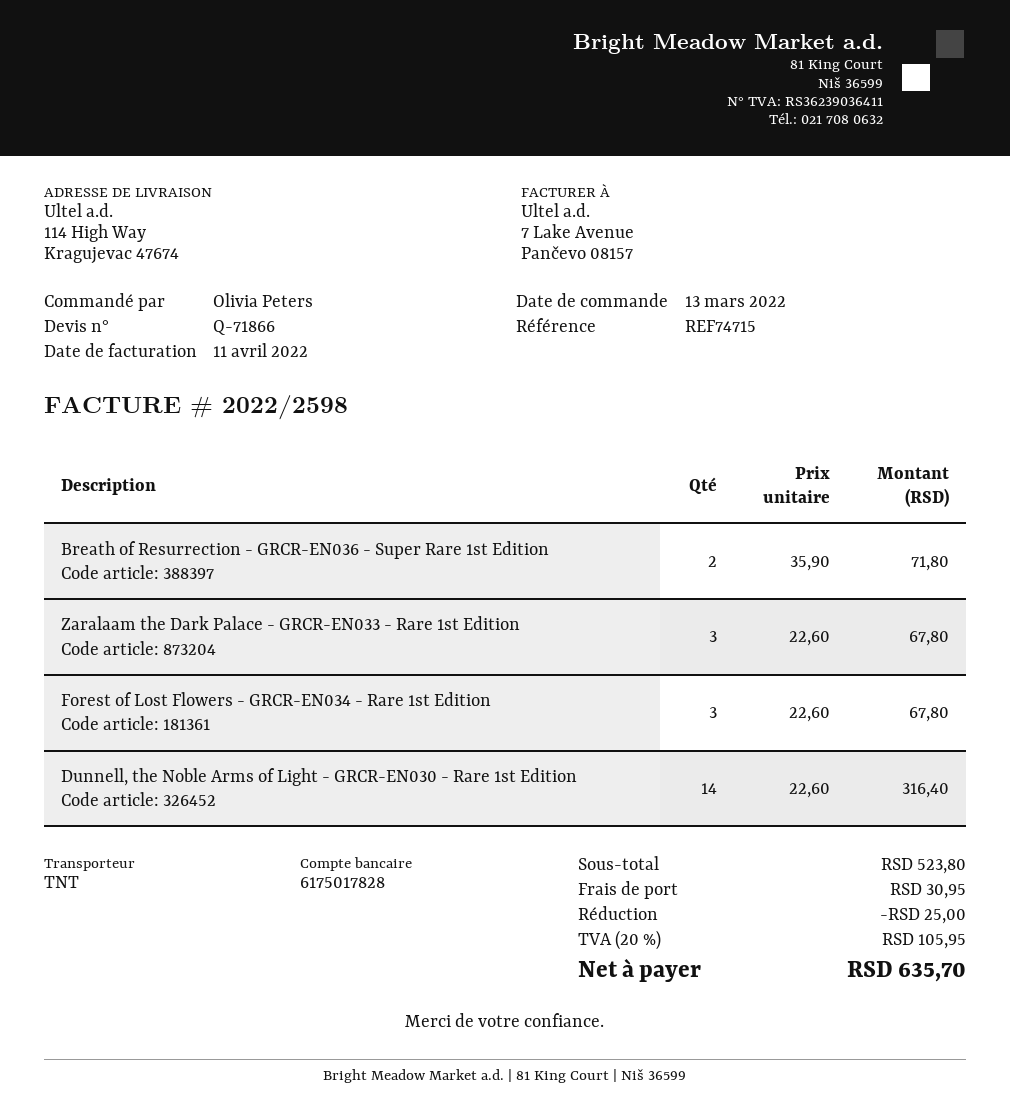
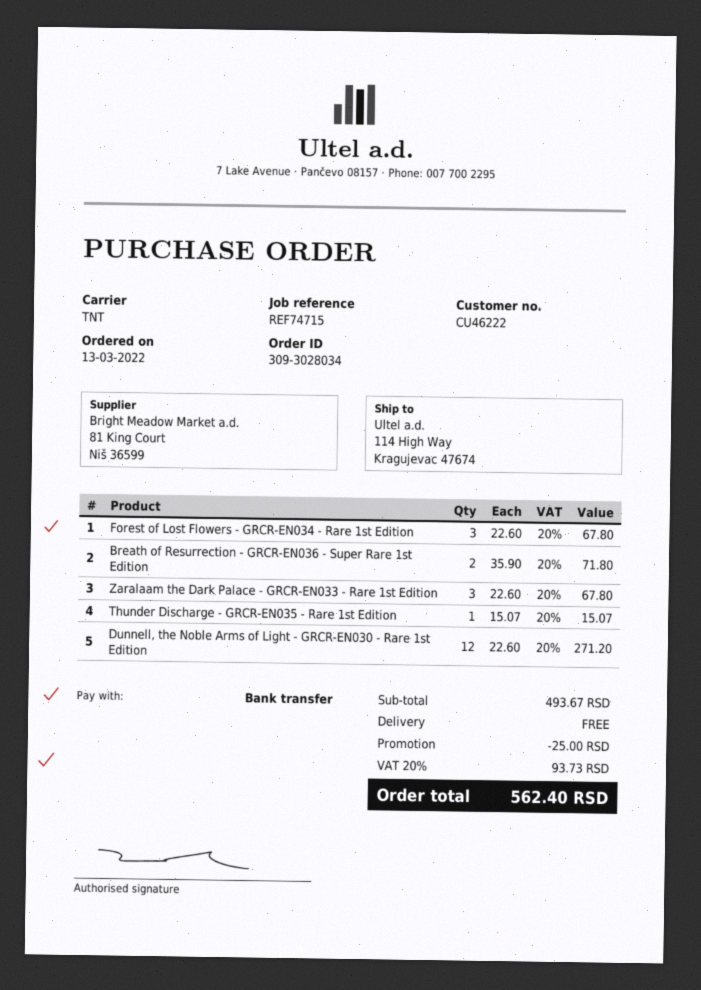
Dunnell, the Noble Arms of Light - GRCR-EN030 - Rare 1st Edition: 14 x 22.60 = 316.40 -> 12 x 22.60 = 271.20
Thunder Discharge - GRCR-EN035 - Rare 1st Edition: none -> 1 x 15.07 = 15.07
subtotal: 523.80 -> 493.67
shipping: 30.95 -> 0.00
tax: 20% = 105.95 -> 20% = 93.73
total: 635.70 -> 562.40

